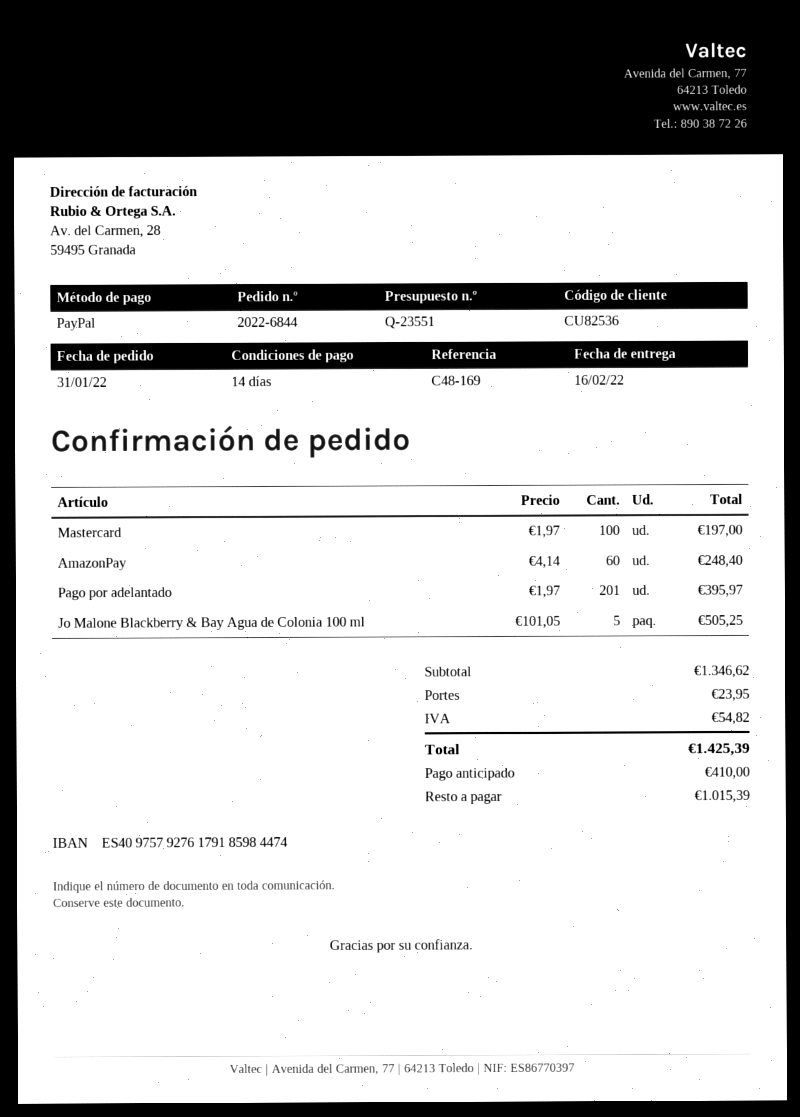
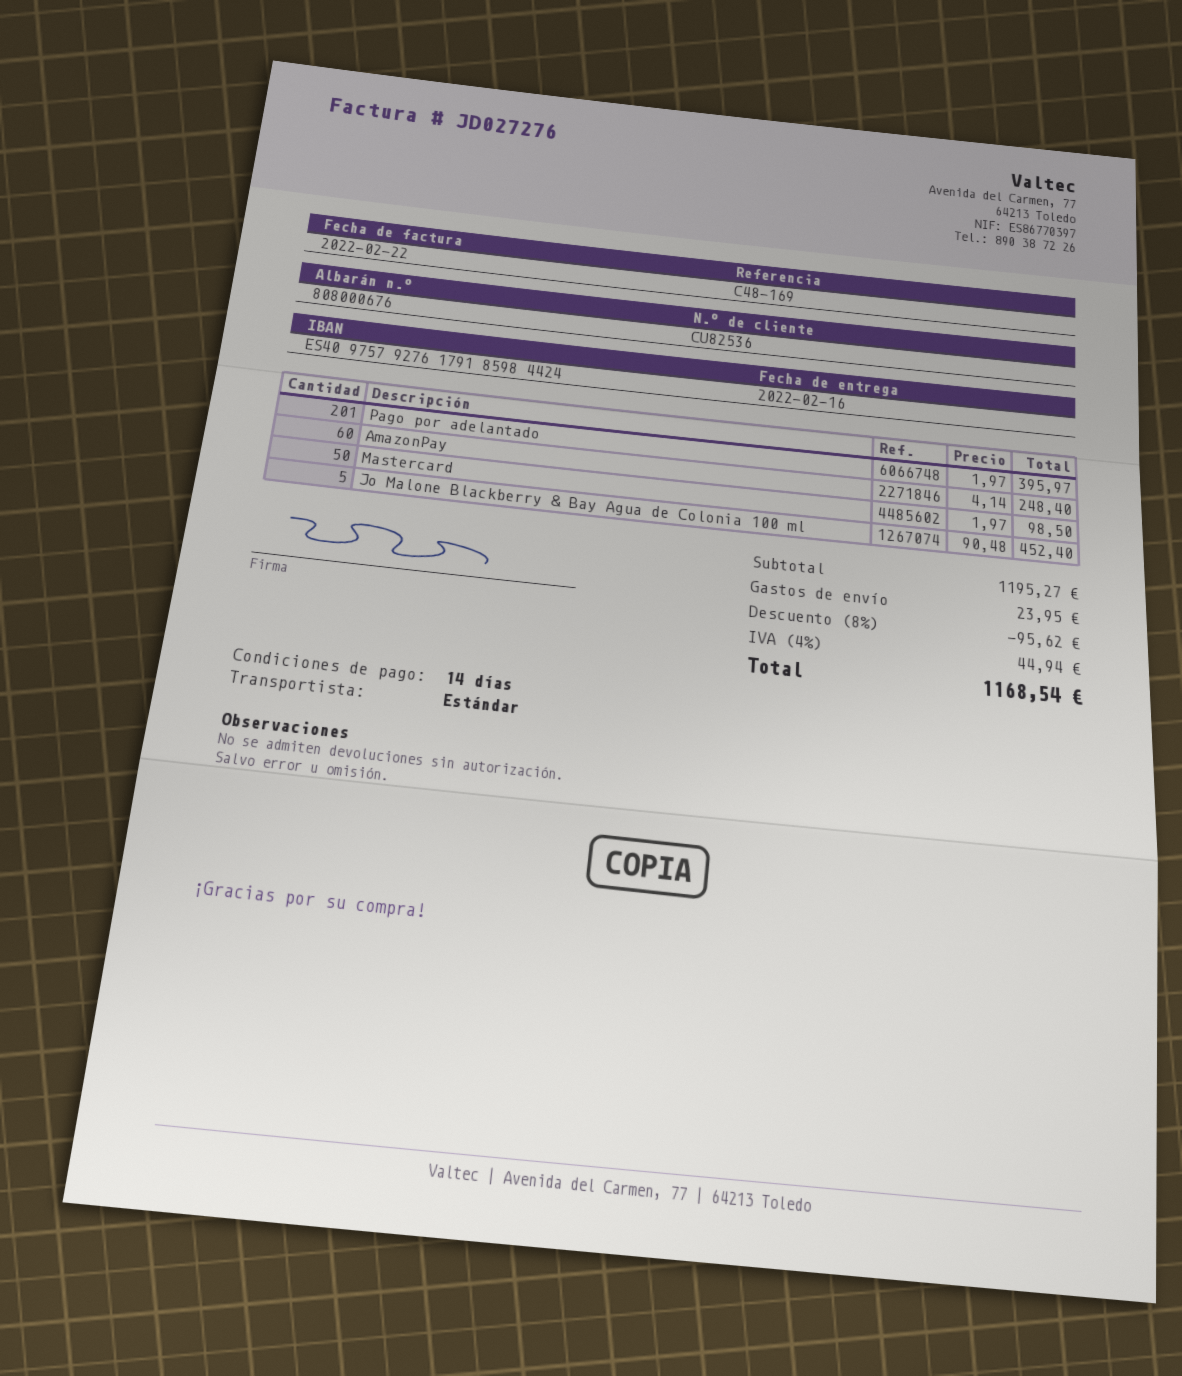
bank account: ES4097579276179185984474 -> ES4097579276179185984424
Mastercard: 100 x 1.97 = 197.00 -> 50 x 1.97 = 98.50
Jo Malone Blackberry & Bay Agua de Colonia 100 ml: 5 x 101.05 = 505.25 -> 5 x 90.48 = 452.40
subtotal: 1346.62 -> 1195.27
discount: none -> 8% = 95.62
tax: 54.82 -> 44.94
total: 1425.39 -> 1168.54

